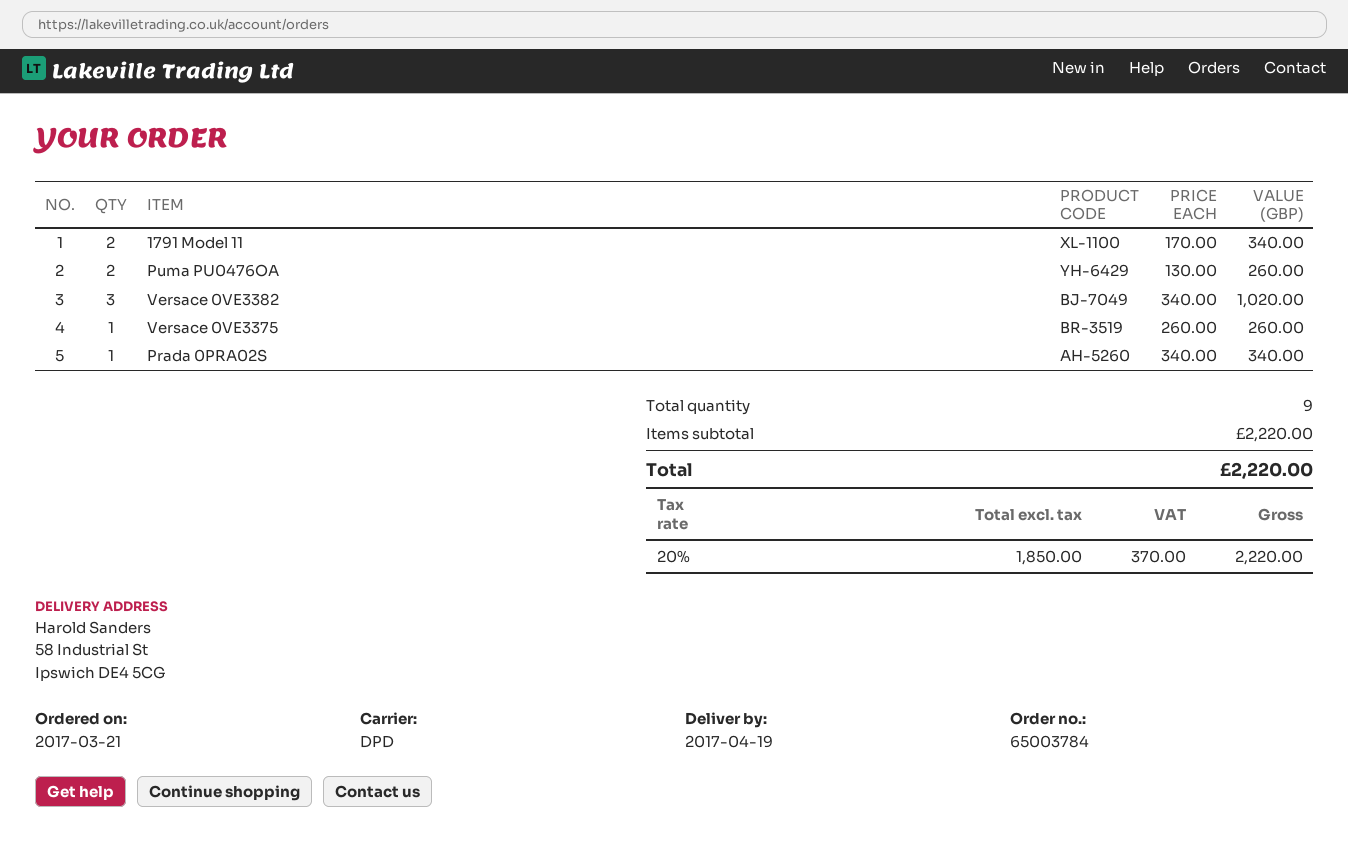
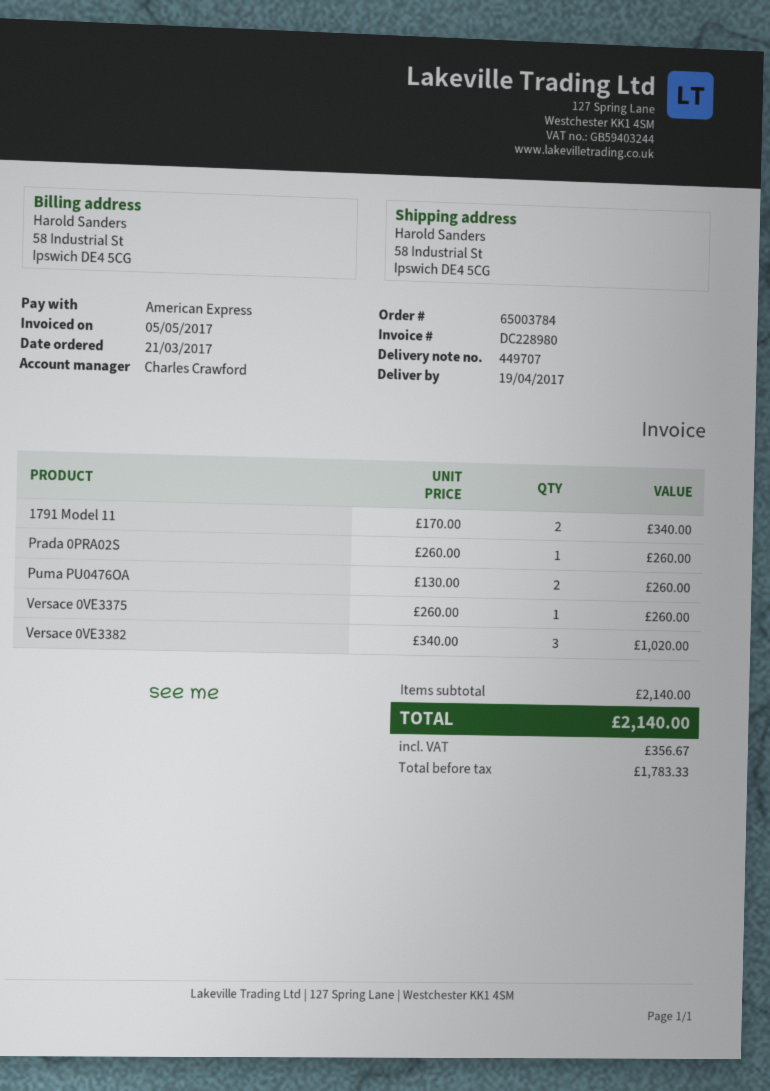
Prada 0PRA02S: 1 x 340.00 = 340.00 -> 1 x 260.00 = 260.00
subtotal: 2220.00 -> 2140.00
net: 1850.00 -> 1783.33
tax: 370.00 -> 356.67
total: 2220.00 -> 2140.00

